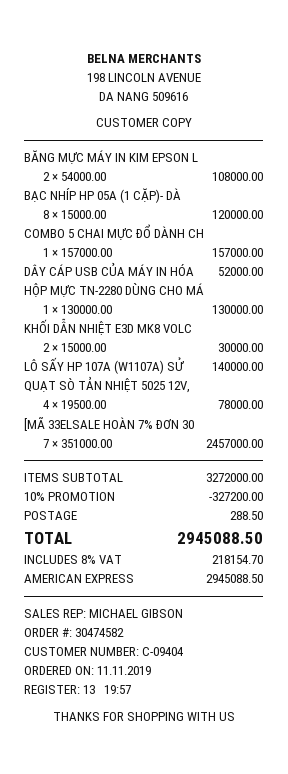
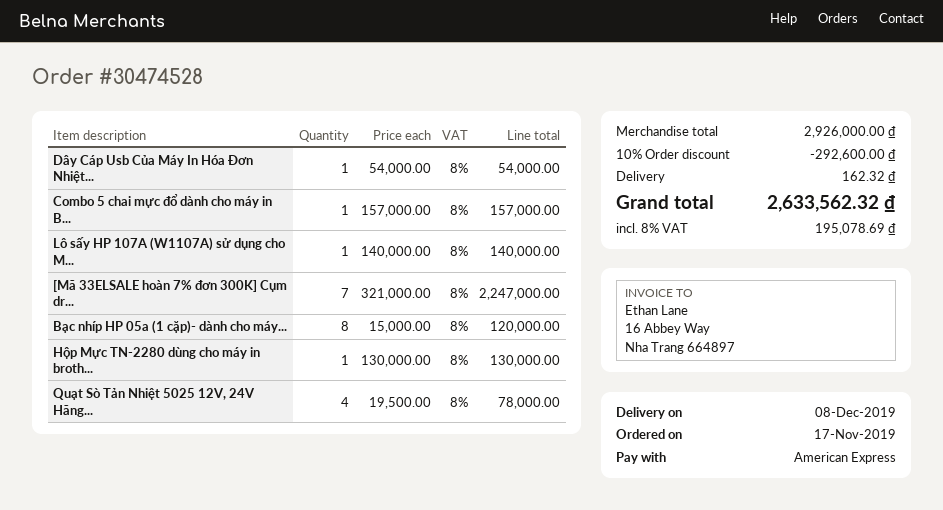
order number: 30474582 -> 30474528
order date: 2019-11-11 -> 2019-11-17
BĂNG MỰC MÁY IN KIM EPSON L: 2 x 54000.00 = 108000.00 -> none
DÂY CÁP USB CỦA MÁY IN HÓA: 1 x 52000.00 = 52000.00 -> 1 x 54000.00 = 54000.00
KHỐI DẪN NHIỆT E3D MK8 VOLC: 2 x 15000.00 = 30000.00 -> none
[MÃ 33ELSALE HOÀN 7% ĐƠN 30: 7 x 351000.00 = 2457000.00 -> 7 x 321000.00 = 2247000.00
subtotal: 3272000.00 -> 2926000.00
discount: 10% = 327200.00 -> 10% = 292600.00
shipping: 288.50 -> 162.32
tax: 8% = 218154.70 -> 8% = 195078.69
total: 2945088.50 -> 2633562.32

